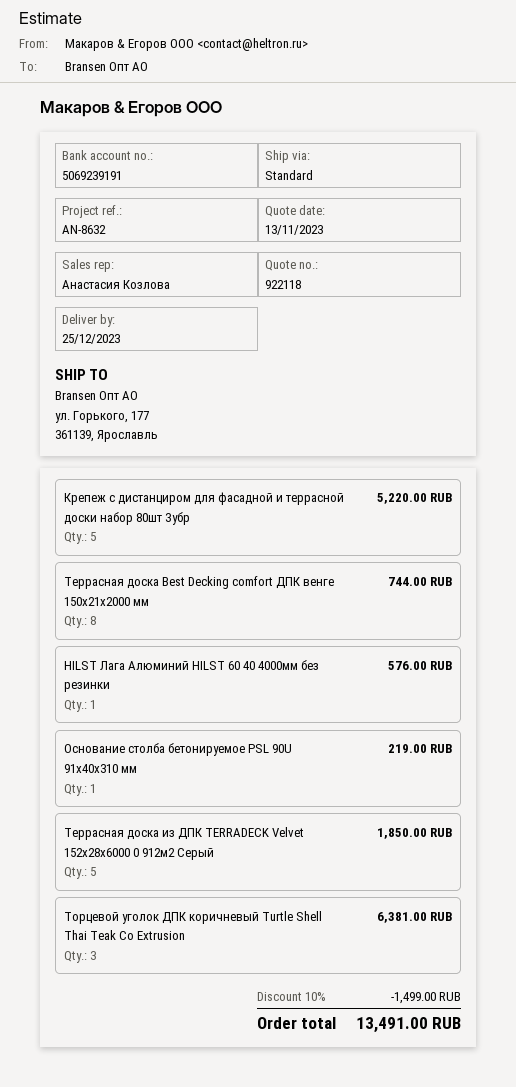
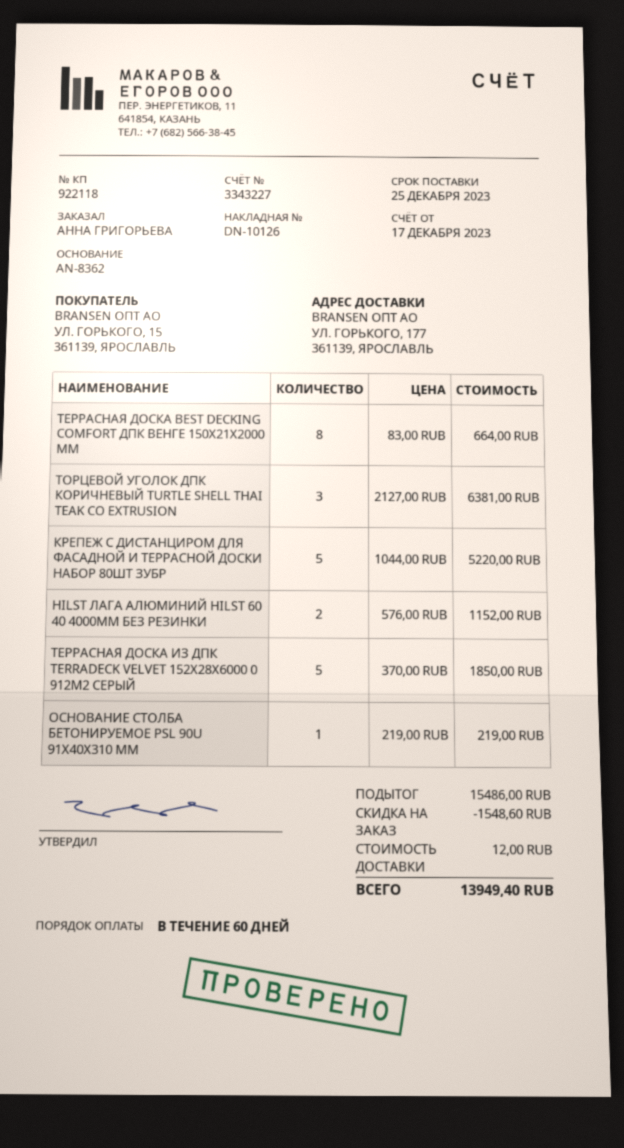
reference: AN-8632 -> AN-8362
Террасная доска Best Decking comfort ДПК венге 150x21x2000 мм: 8 for 744.00 -> 8 for 664.00
HILST Лага Алюминий HILST 60 40 4000мм без резинки: 1 for 576.00 -> 2 for 1152.00
discount: 1499.00 -> 1548.60
shipping: none -> 12.00
total: 13491.00 -> 13949.40

